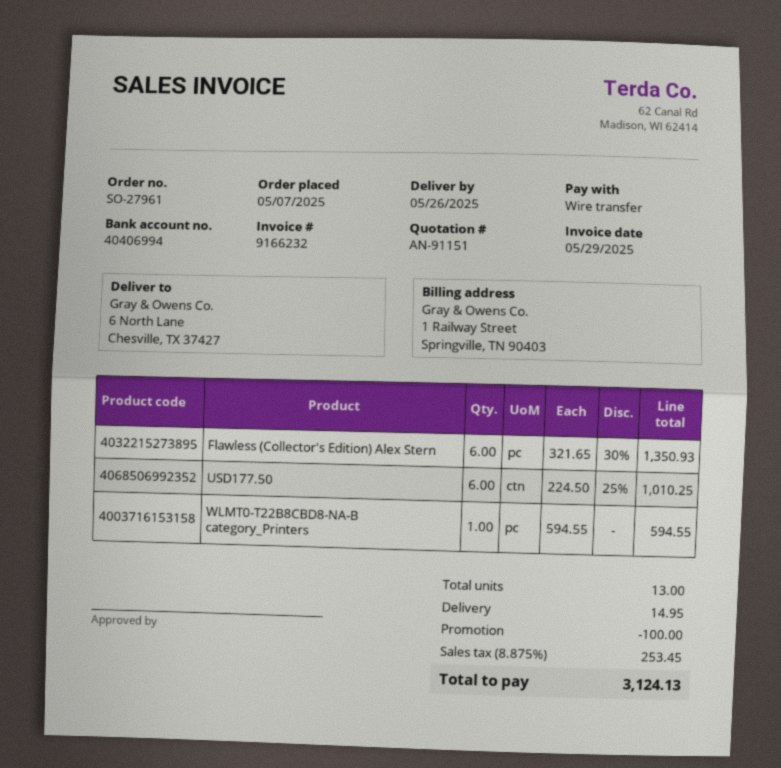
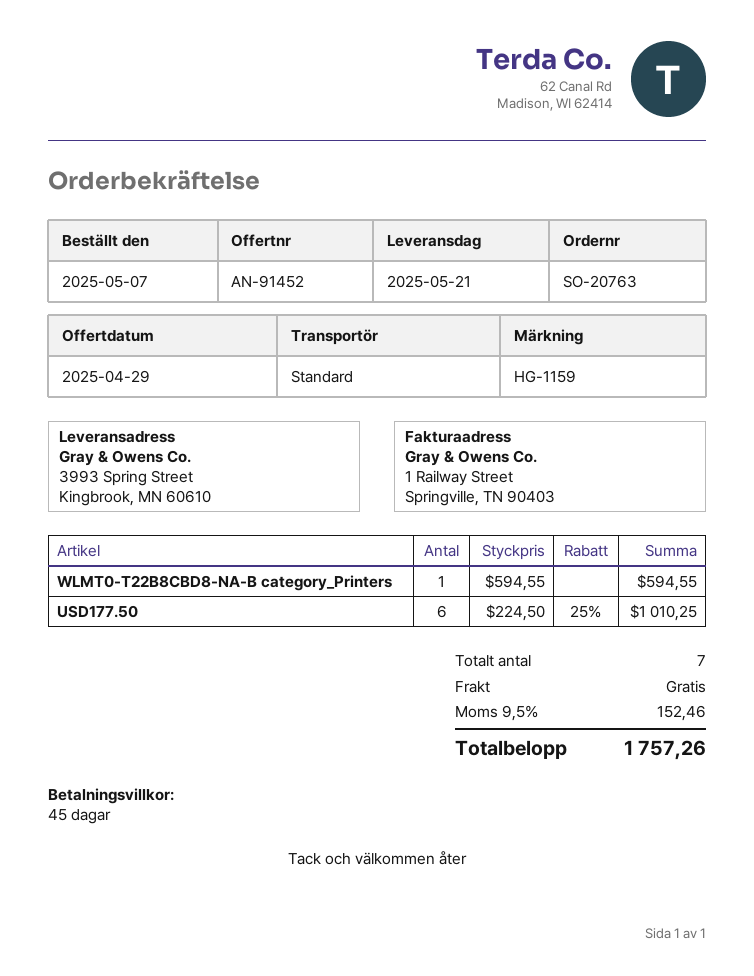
quote number: AN-91151 -> AN-91452
order number: SO-27961 -> SO-20763
delivery date: 2025-05-26 -> 2025-05-21
ship to: 6 North Lane, Chesville, TX 37427 -> 3993 Spring Street, Kingbrook, MN 60610
Flawless (Collector's Edition) Alex Stern: 6 x 321.65 - 30% = 1350.93 -> none
total quantity: 13 -> 7
discount: 100.00 -> none
shipping: 14.95 -> 0.00
tax: 8.875% = 253.45 -> 9.5% = 152.46
total: 3124.13 -> 1757.26

